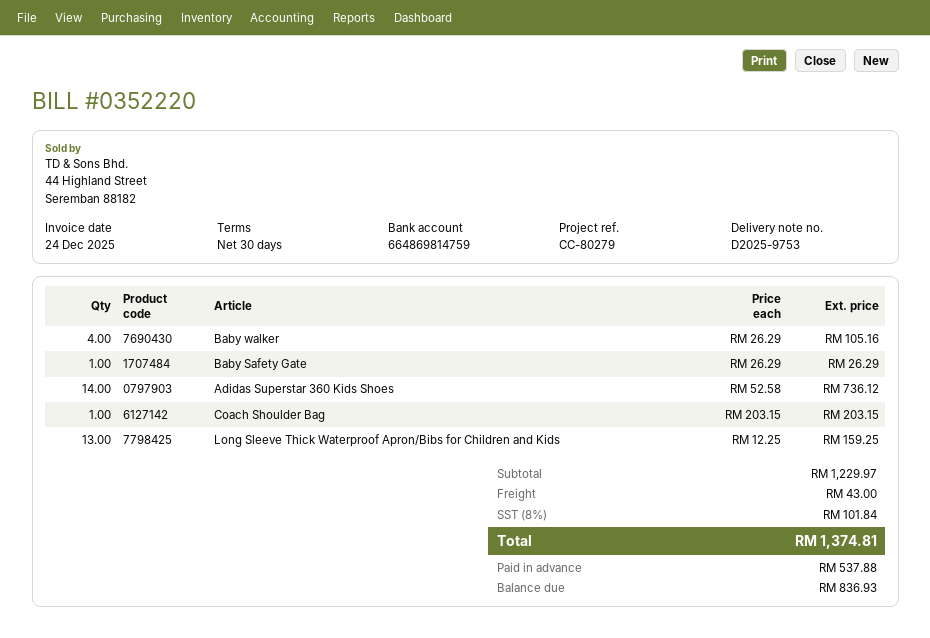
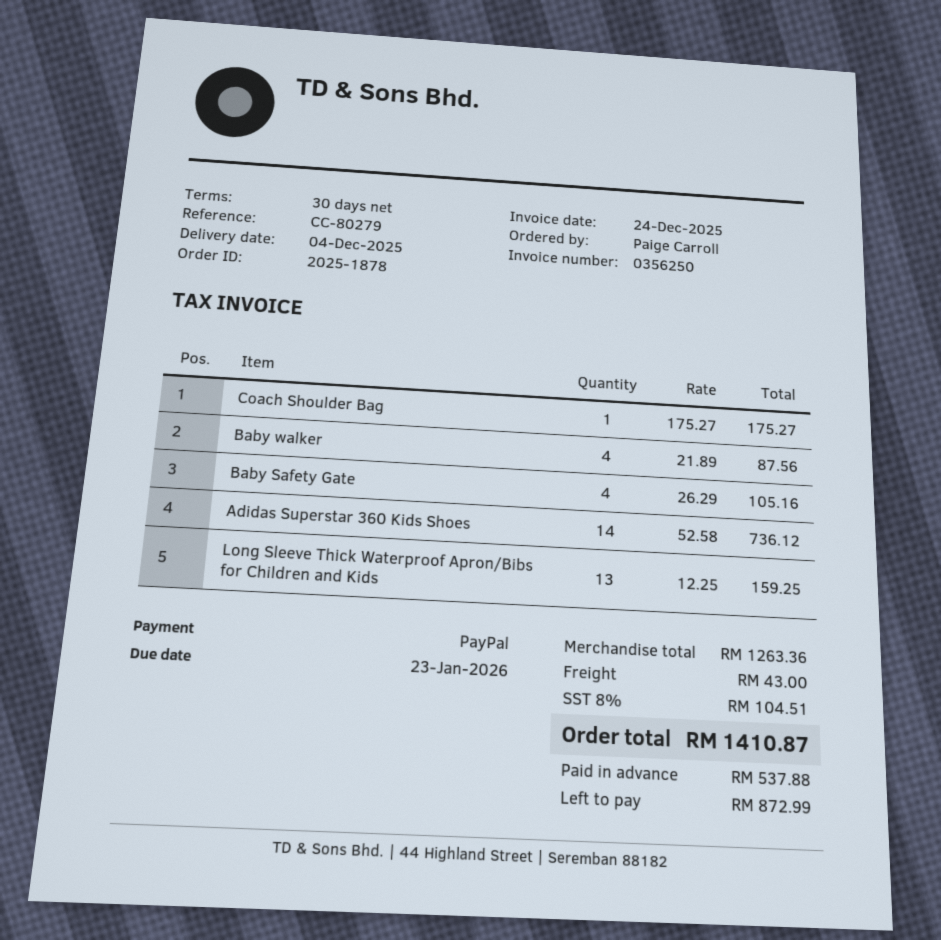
invoice number: 0352220 -> 0356250
Baby walker: 4 x 26.29 = 105.16 -> 4 x 21.89 = 87.56
Baby Safety Gate: 1 x 26.29 = 26.29 -> 4 x 26.29 = 105.16
Coach Shoulder Bag: 1 x 203.15 = 203.15 -> 1 x 175.27 = 175.27
subtotal: 1229.97 -> 1263.36
tax: 8% = 101.84 -> 8% = 104.51
total: 1374.81 -> 1410.87
balance: 836.93 -> 872.99

